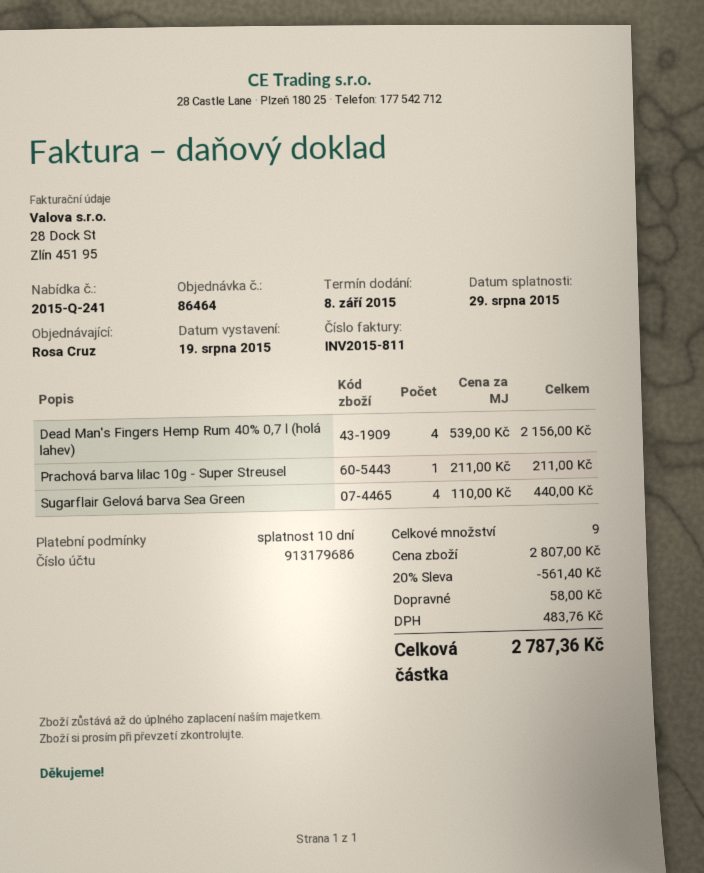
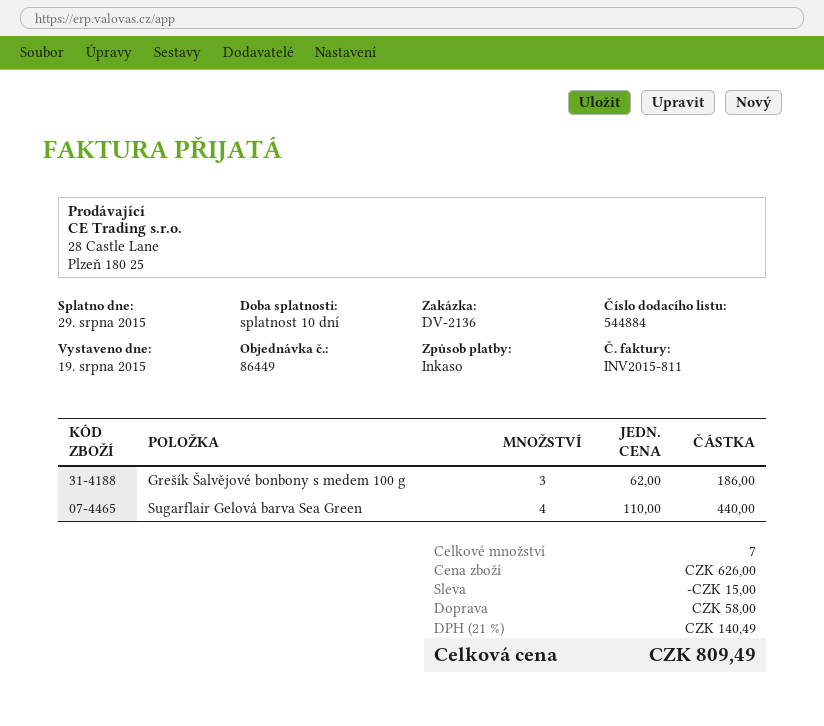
order number: 86464 -> 86449
Dead Man's Fingers Hemp Rum 40% 0,7 l (holá lahev): 4 x 539.00 = 2156.00 -> none
Prachová barva lilac 10g - Super Streusel: 1 x 211.00 = 211.00 -> none
Grešík Šalvějové bonbony s medem 100 g: none -> 3 x 62.00 = 186.00
total quantity: 9 -> 7
subtotal: 2807.00 -> 626.00
discount: 561.40 -> 15.00
tax: 483.76 -> 140.49
total: 2787.36 -> 809.49

